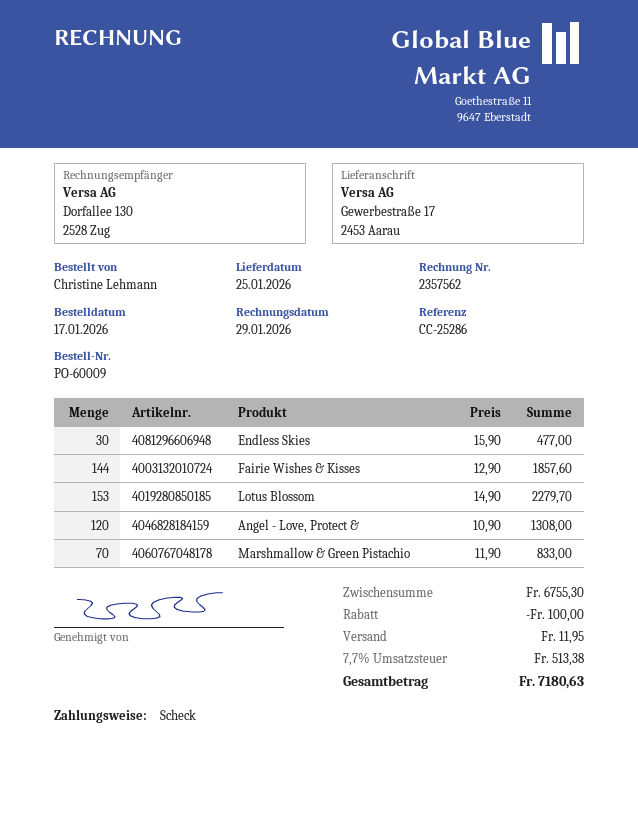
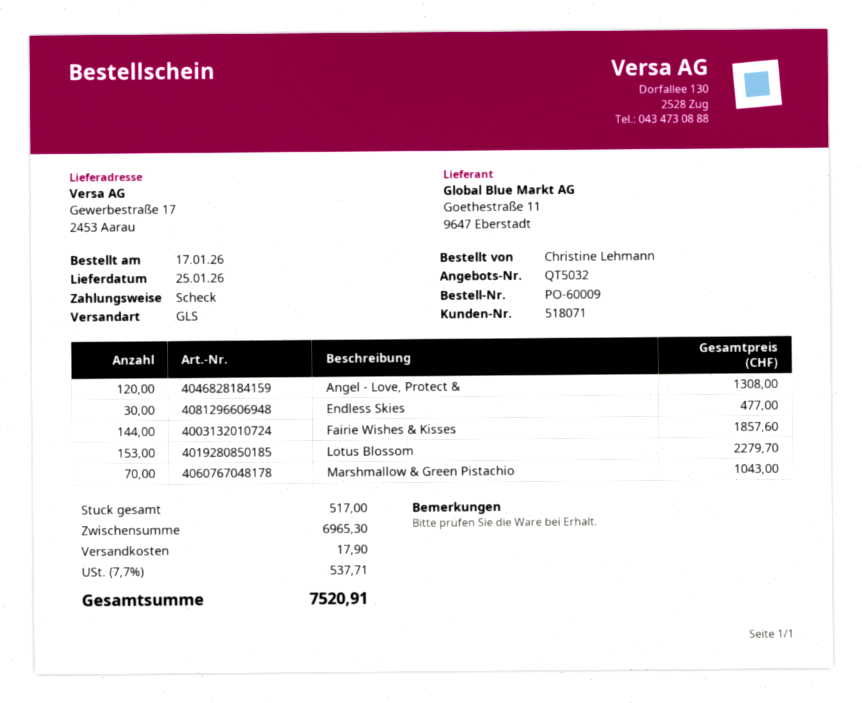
Marshmallow & Green Pistachio: 70 for 833.00 -> 70 for 1043.00
subtotal: 6755.30 -> 6965.30
discount: 100.00 -> none
shipping: 11.95 -> 17.90
tax: 7.7% = 513.38 -> 7.7% = 537.71
total: 7180.63 -> 7520.91

